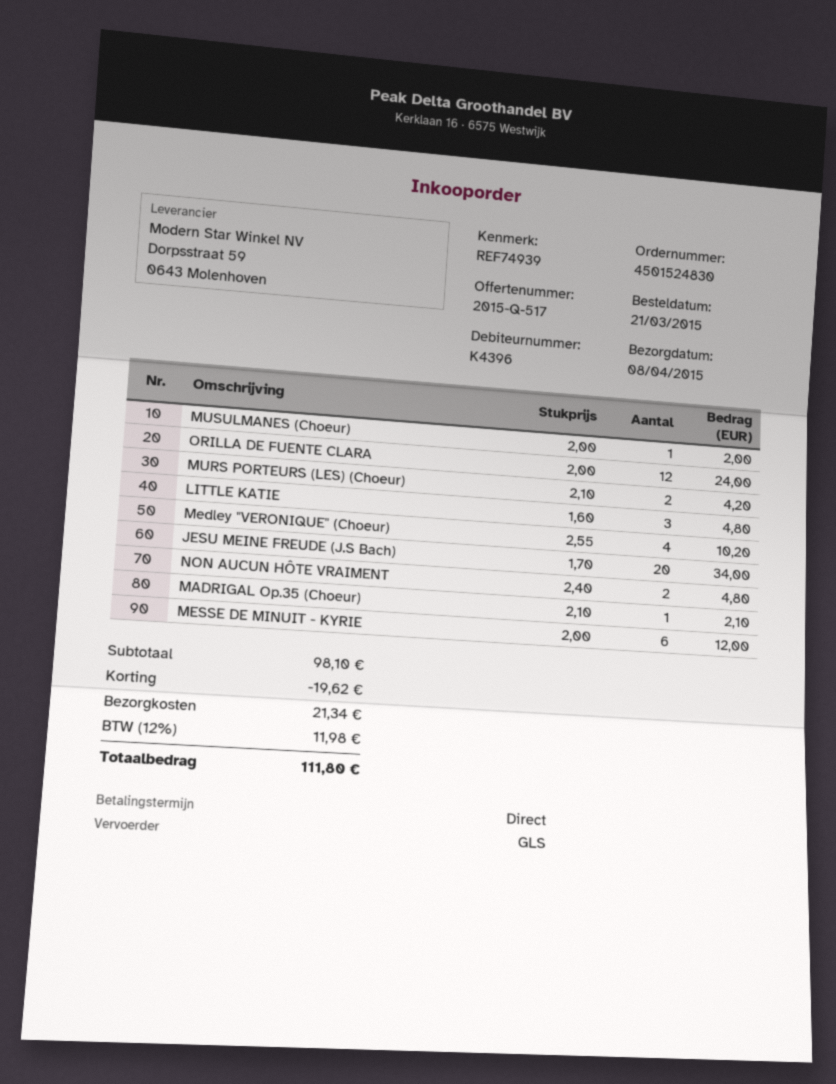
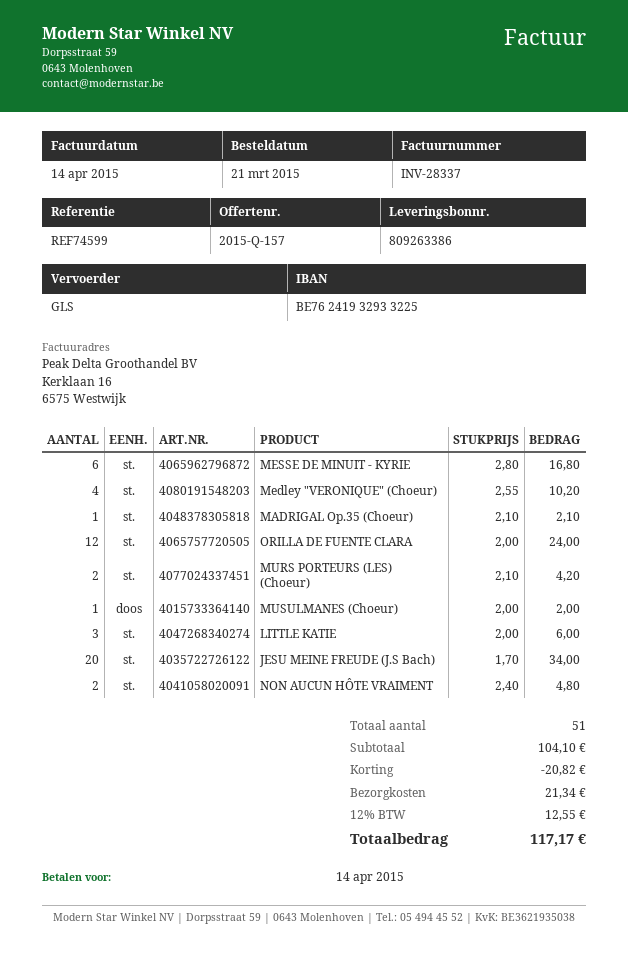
quote number: 2015-Q-517 -> 2015-Q-157
reference: REF74939 -> REF74599
LITTLE KATIE: 3 x 1.60 = 4.80 -> 3 x 2.00 = 6.00
MESSE DE MINUIT - KYRIE: 6 x 2.00 = 12.00 -> 6 x 2.80 = 16.80
subtotal: 98.10 -> 104.10
discount: 19.62 -> 20.82
tax: 12% = 11.98 -> 12% = 12.55
total: 111.80 -> 117.17

